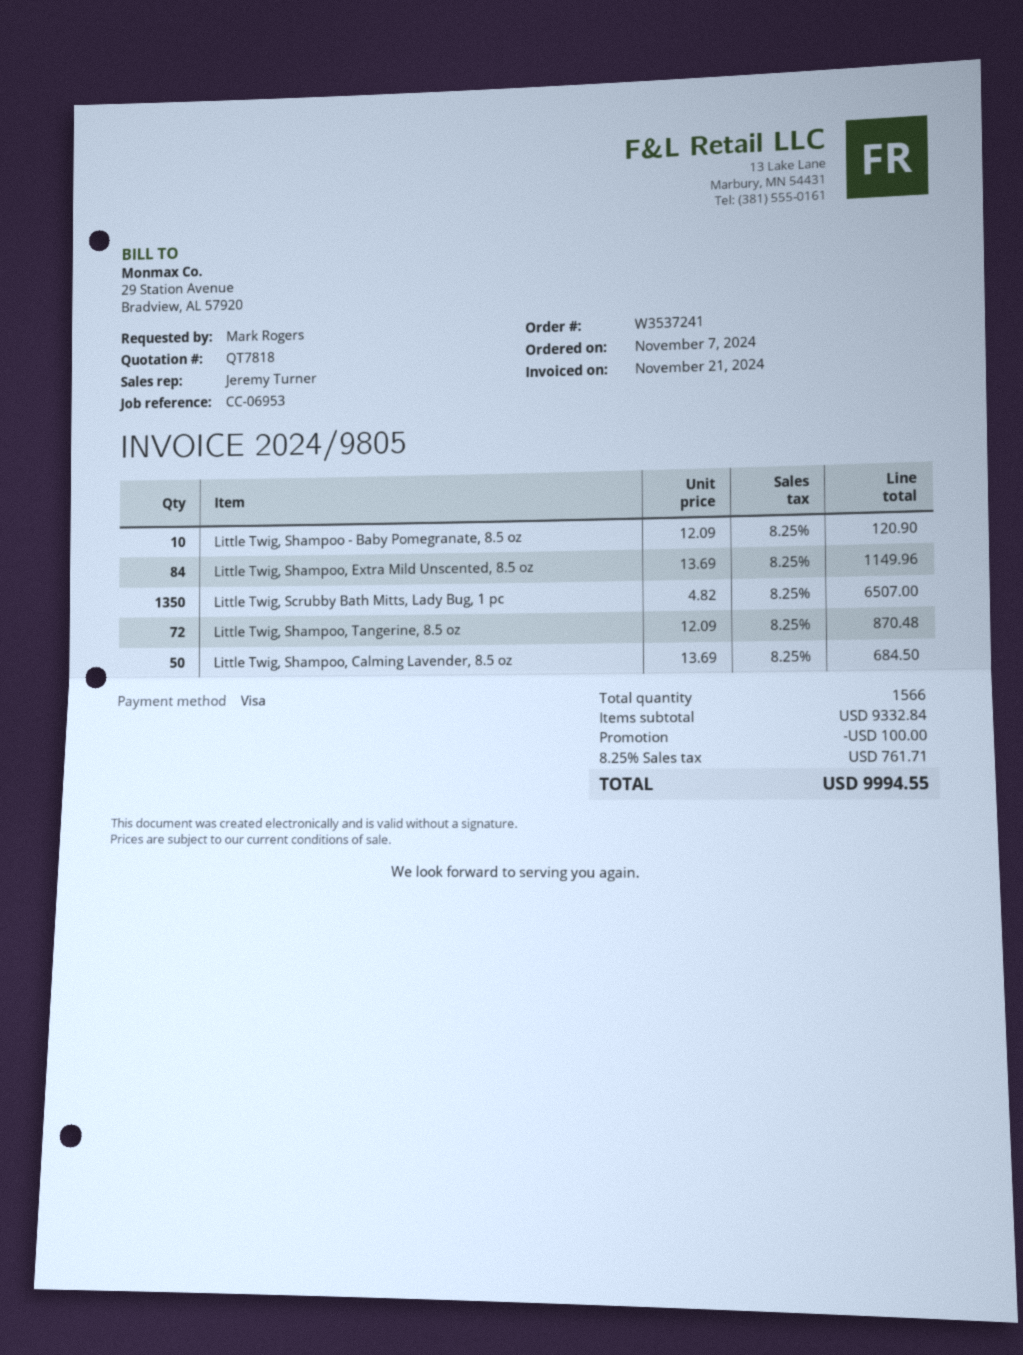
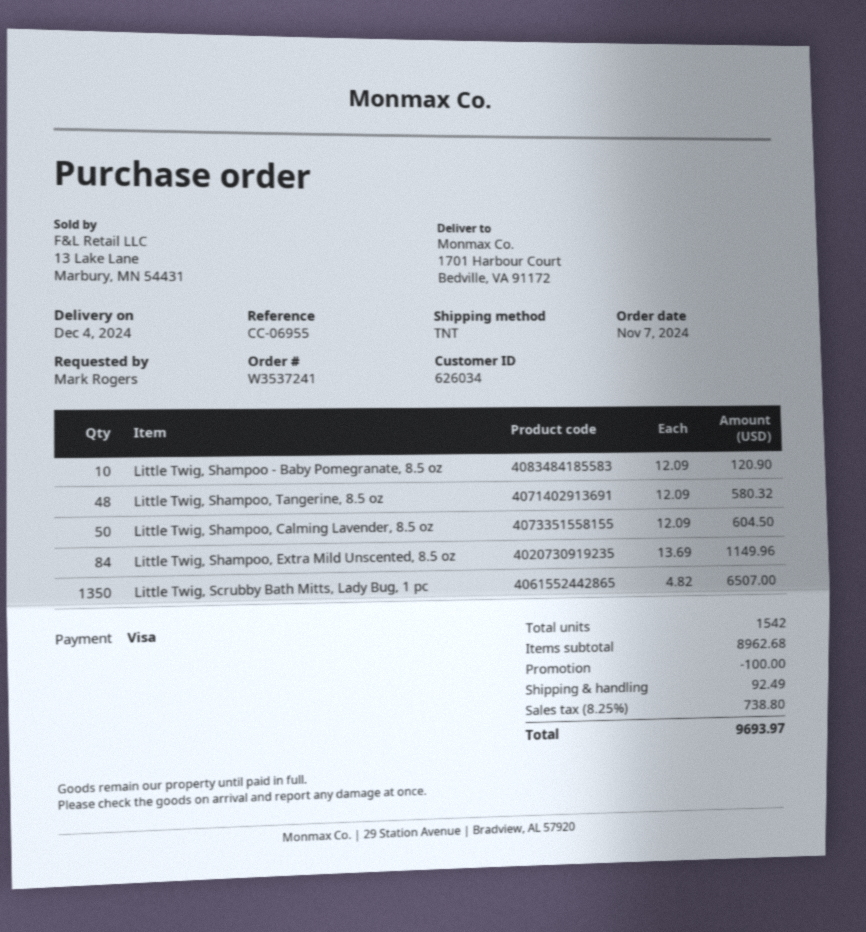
reference: CC-06953 -> CC-06955
Little Twig, Shampoo, Tangerine, 8.5 oz: 72 x 12.09 = 870.48 -> 48 x 12.09 = 580.32
Little Twig, Shampoo, Calming Lavender, 8.5 oz: 50 x 13.69 = 684.50 -> 50 x 12.09 = 604.50
total quantity: 1566 -> 1542
subtotal: 9332.84 -> 8962.68
shipping: none -> 92.49
tax: 8.25% = 761.71 -> 8.25% = 738.80
total: 9994.55 -> 9693.97

